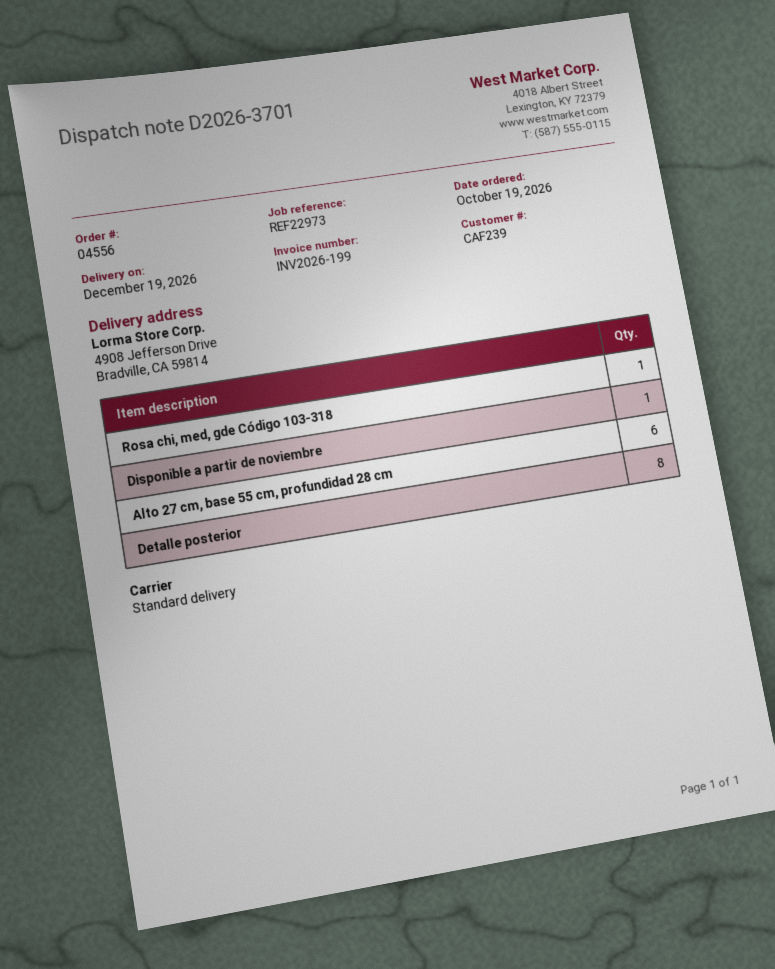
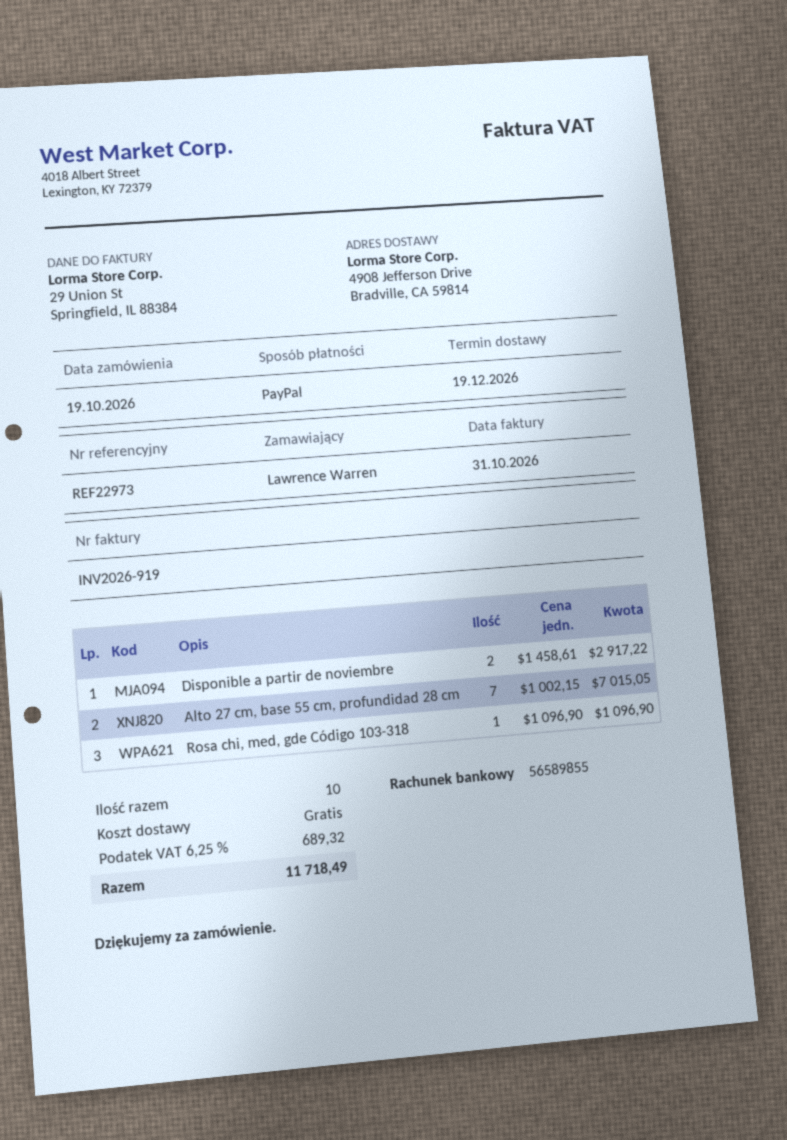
invoice number: INV2026-199 -> INV2026-919
Disponible a partir de noviembre: 1 -> 2
Alto 27 cm, base 55 cm, profundidad 28 cm: 6 -> 7
Detalle posterior: 8 -> none

